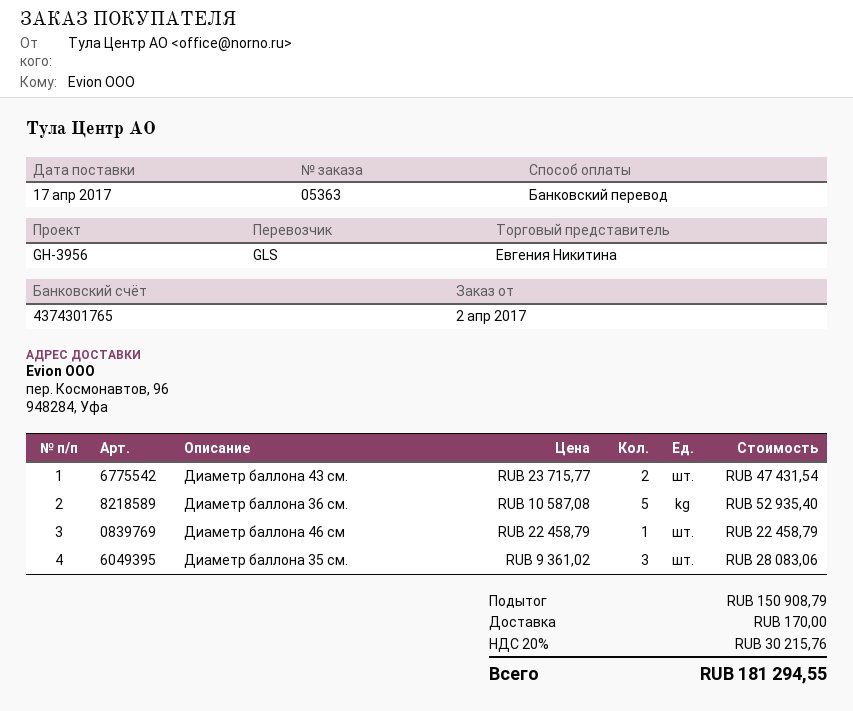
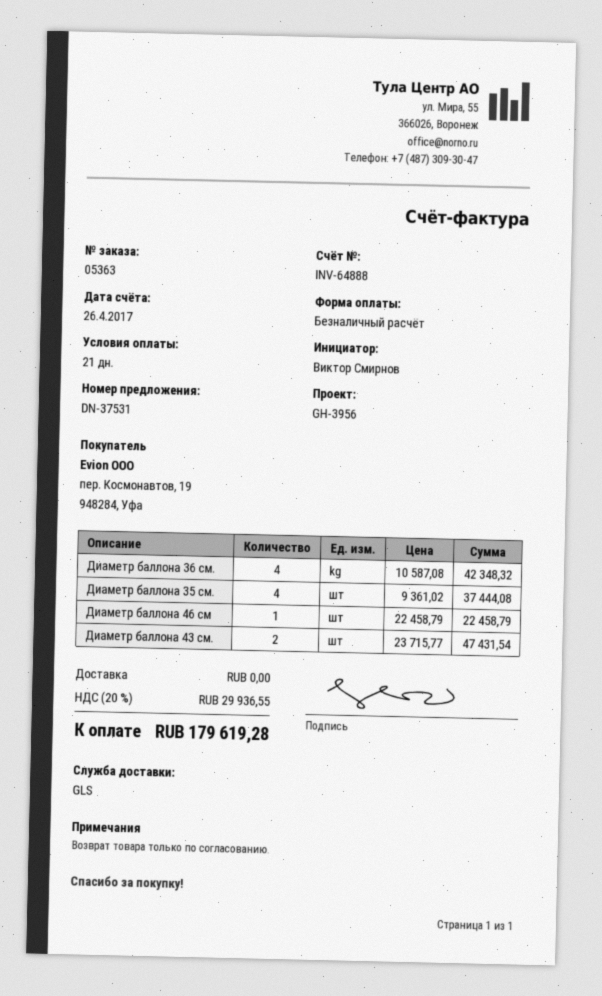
Диаметр баллона 36 см.: 5 x 10587.08 = 52935.40 -> 4 x 10587.08 = 42348.32
Диаметр баллона 35 см.: 3 x 9361.02 = 28083.06 -> 4 x 9361.02 = 37444.08
shipping: 170.00 -> 0.00
tax: 20% = 30215.76 -> 20% = 29936.55
total: 181294.55 -> 179619.28

